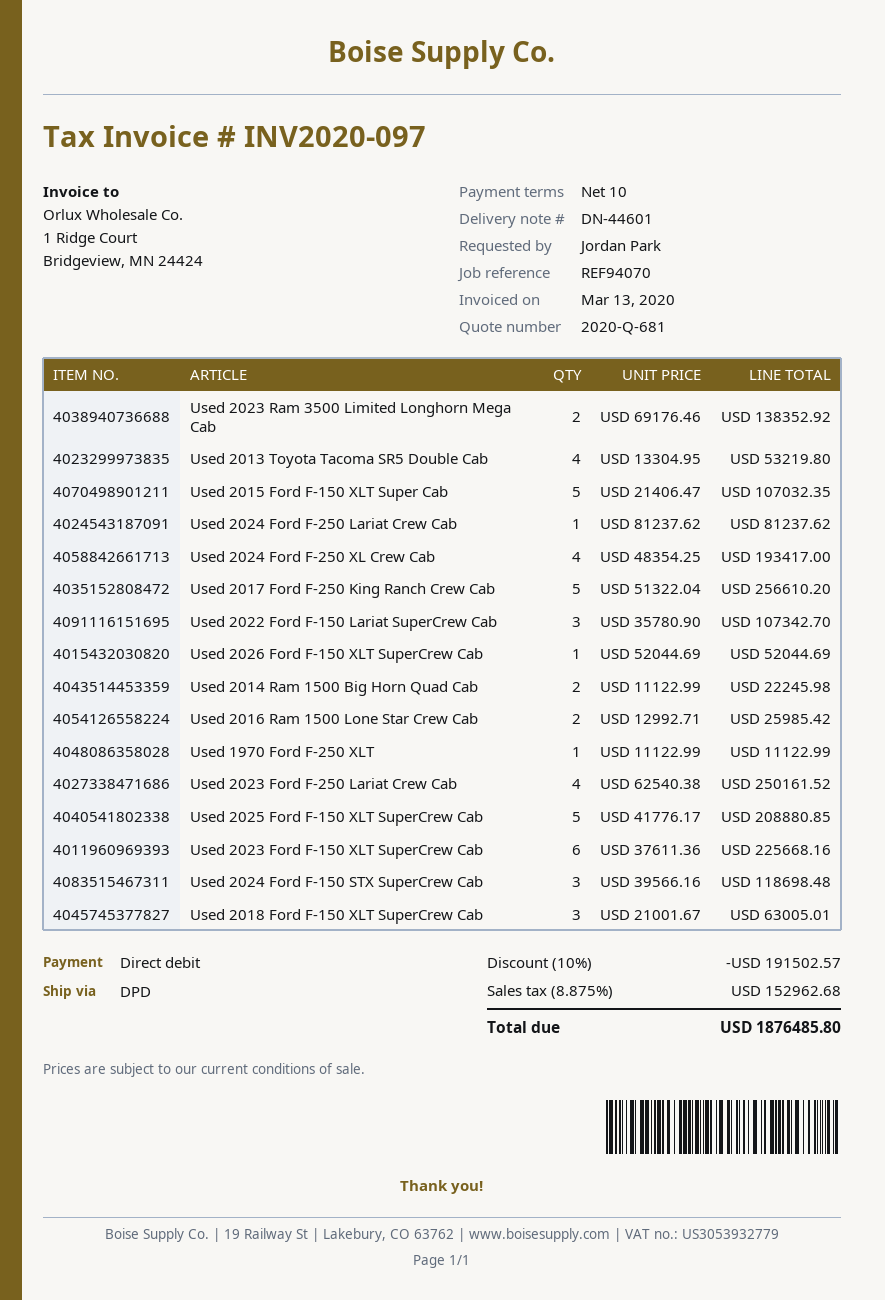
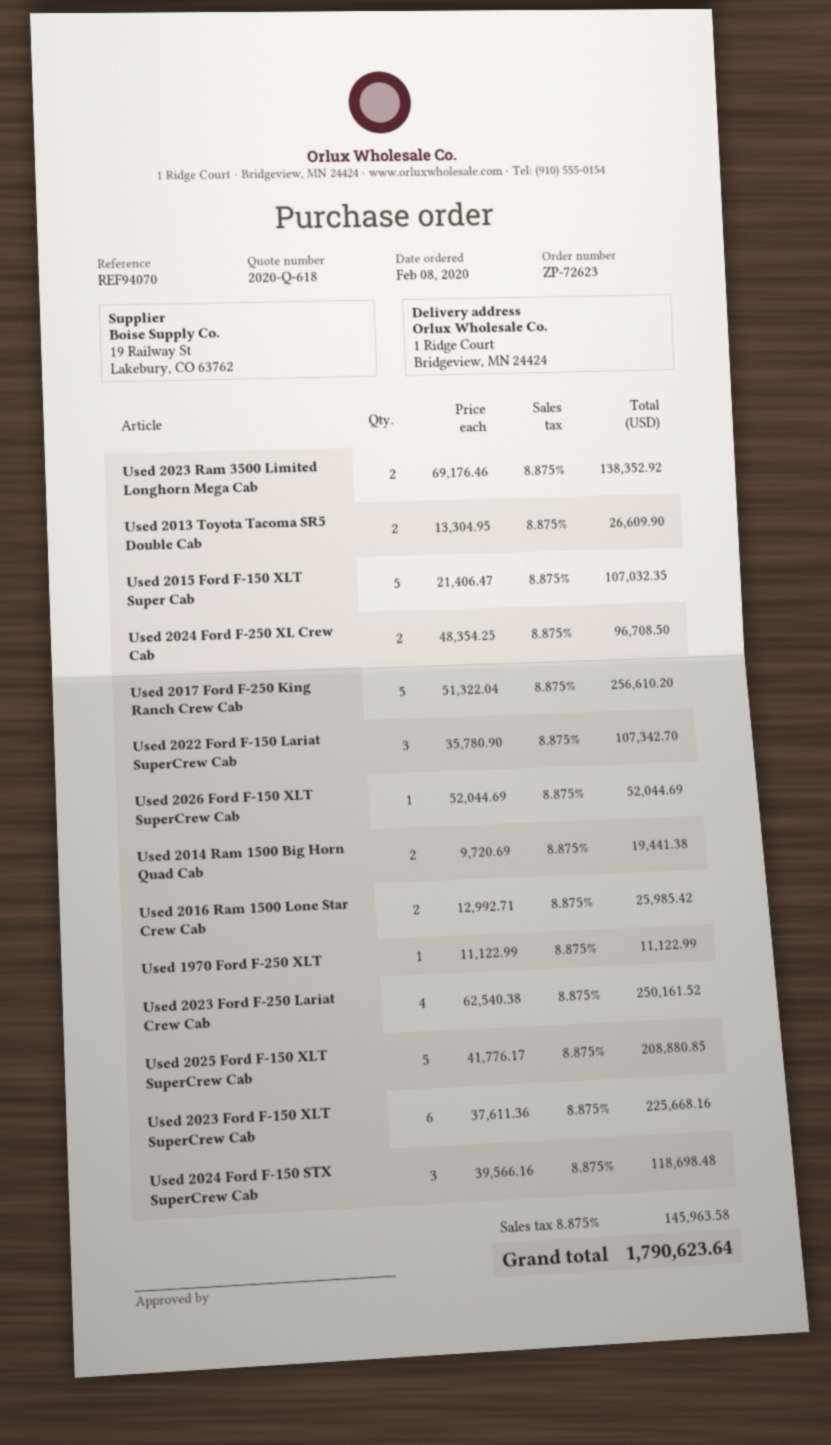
quote number: 2020-Q-681 -> 2020-Q-618
Used 2013 Toyota Tacoma SR5 Double Cab: 4 x 13304.95 = 53219.80 -> 2 x 13304.95 = 26609.90
Used 2024 Ford F-250 Lariat Crew Cab: 1 x 81237.62 = 81237.62 -> none
Used 2024 Ford F-250 XL Crew Cab: 4 x 48354.25 = 193417.00 -> 2 x 48354.25 = 96708.50
Used 2014 Ram 1500 Big Horn Quad Cab: 2 x 11122.99 = 22245.98 -> 2 x 9720.69 = 19441.38
Used 2018 Ford F-150 XLT SuperCrew Cab: 3 x 21001.67 = 63005.01 -> none
discount: 10% = 191502.57 -> none
tax: 8.875% = 152962.68 -> 8.875% = 145963.58
total: 1876485.80 -> 1790623.64

